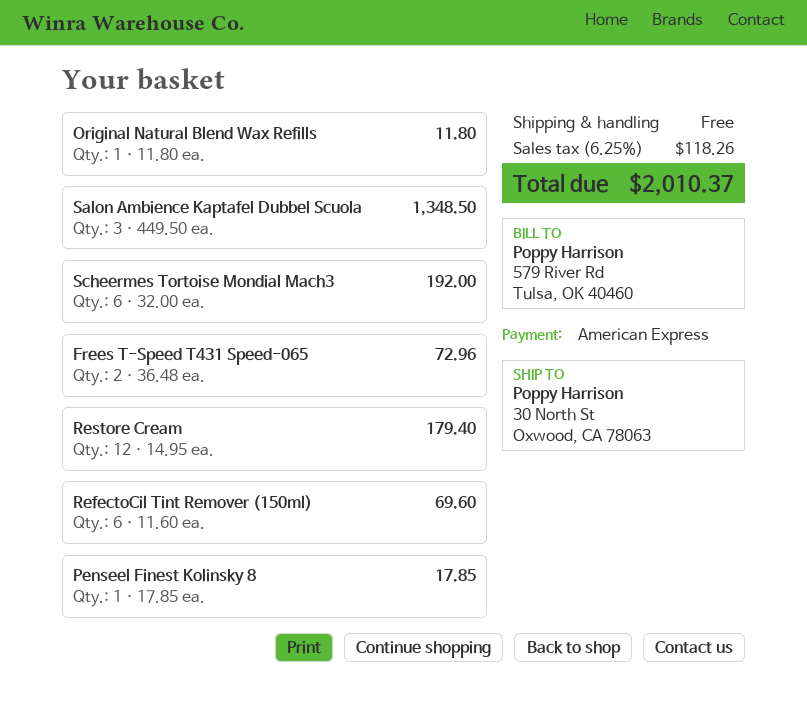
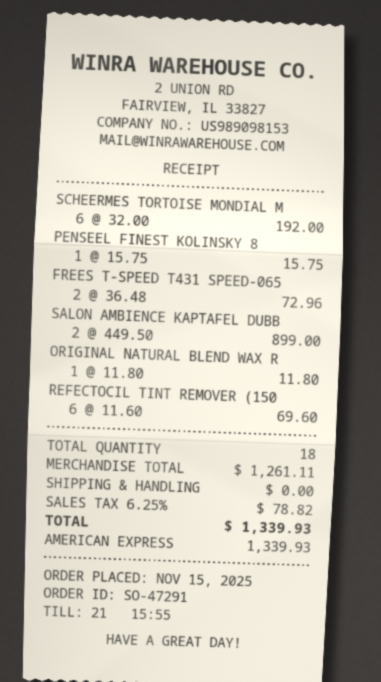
Salon Ambience Kaptafel Dubbel Scuola: 3 x 449.50 = 1348.50 -> 2 x 449.50 = 899.00
Restore Cream: 12 x 14.95 = 179.40 -> none
Penseel Finest Kolinsky 8: 1 x 17.85 = 17.85 -> 1 x 15.75 = 15.75
tax: 6.25% = 118.26 -> 6.25% = 78.82
total: 2010.37 -> 1339.93

